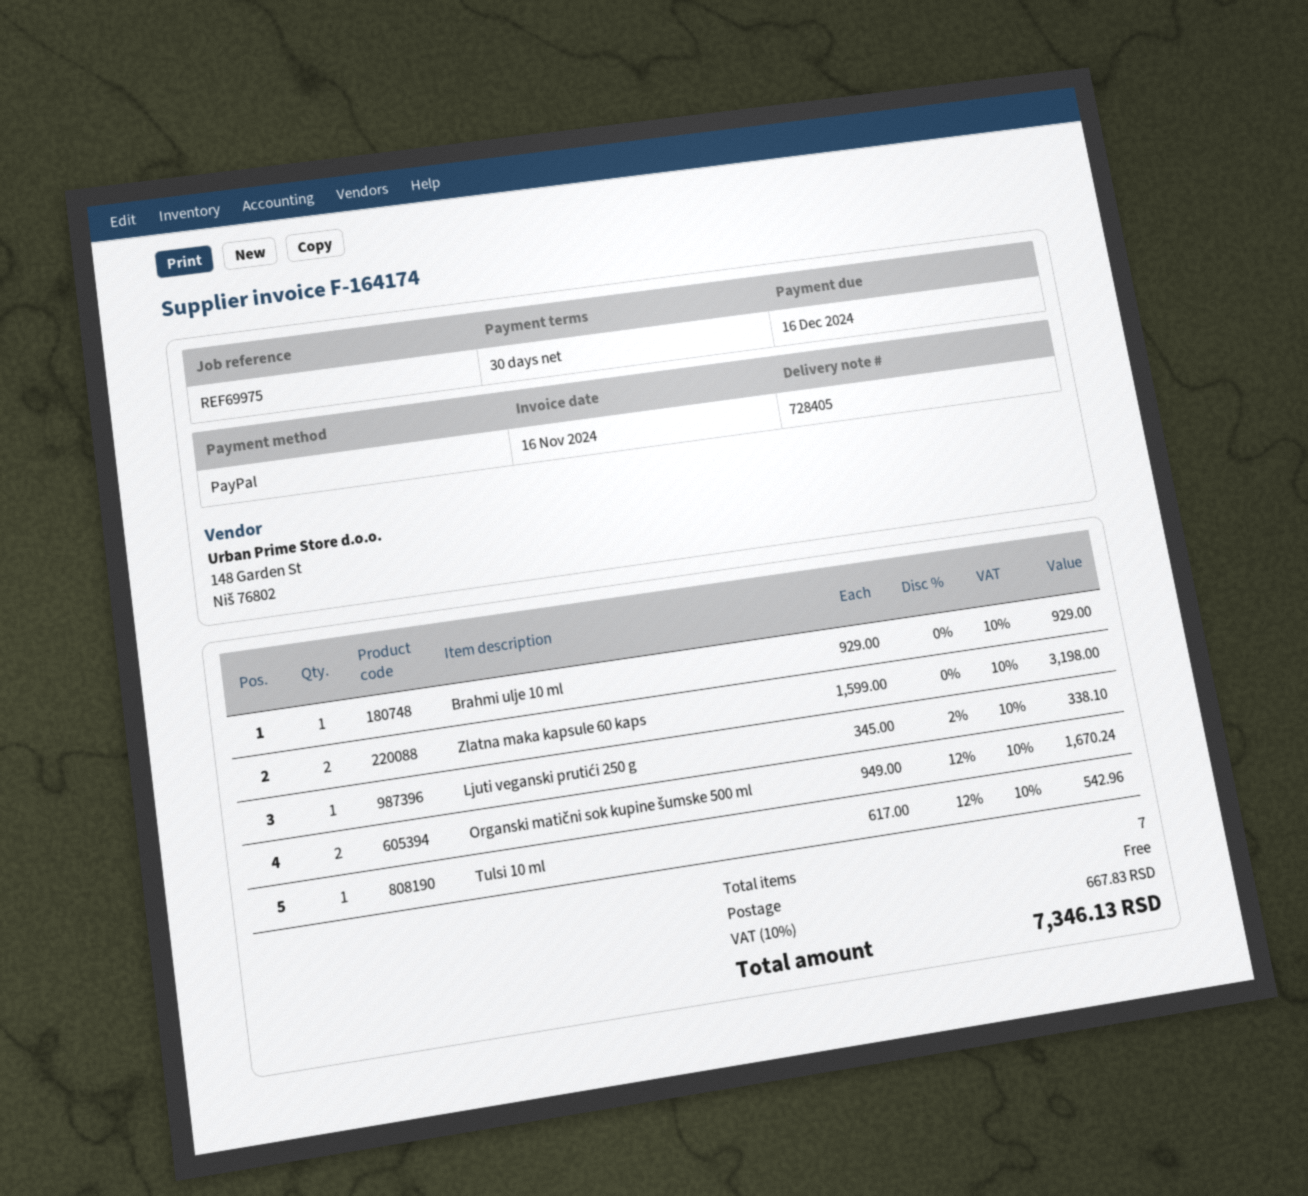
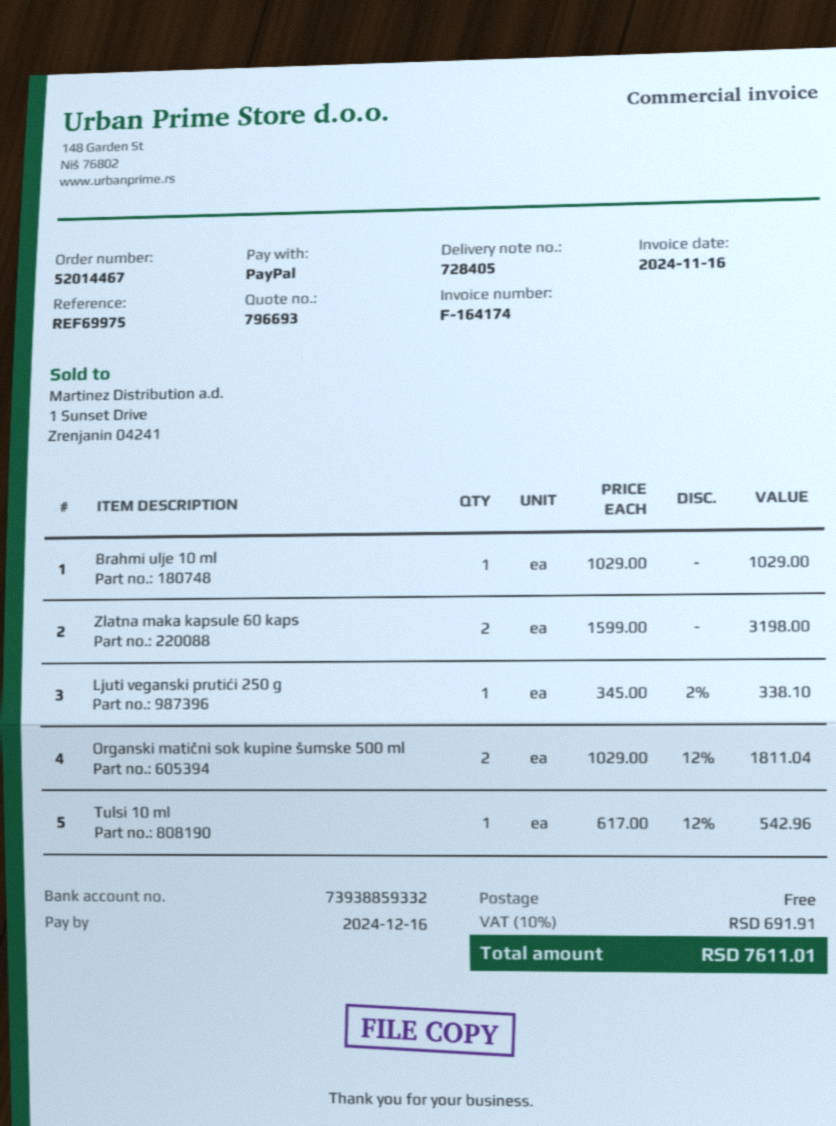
Brahmi ulje 10 ml: 1 x 929.00 = 929.00 -> 1 x 1029.00 = 1029.00
Organski matični sok kupine šumske 500 ml: 2 x 949.00 - 12% = 1670.24 -> 2 x 1029.00 - 12% = 1811.04
tax: 10% = 667.83 -> 10% = 691.91
total: 7346.13 -> 7611.01

